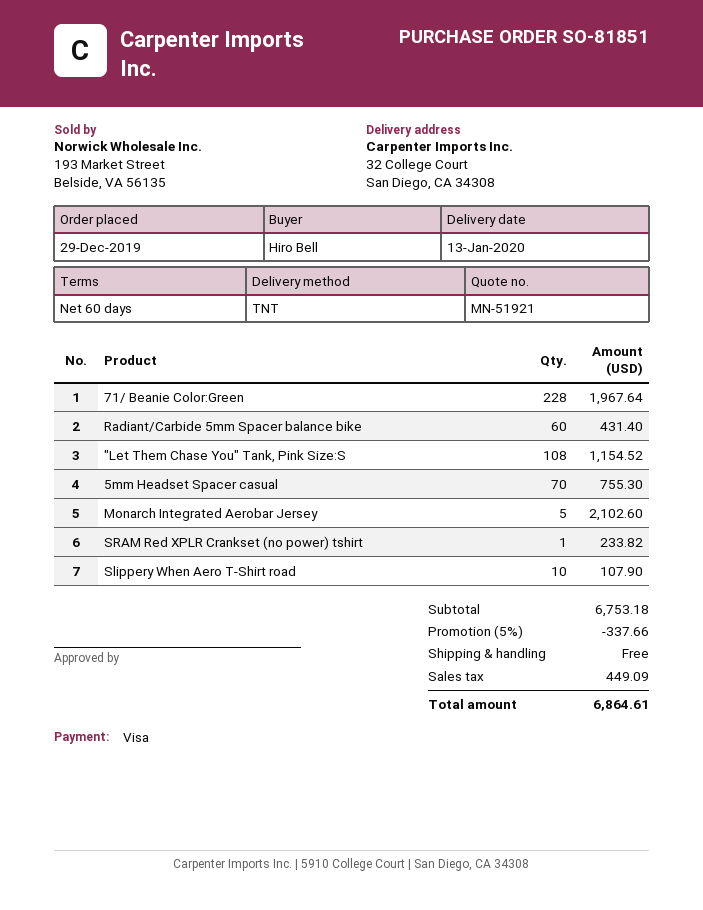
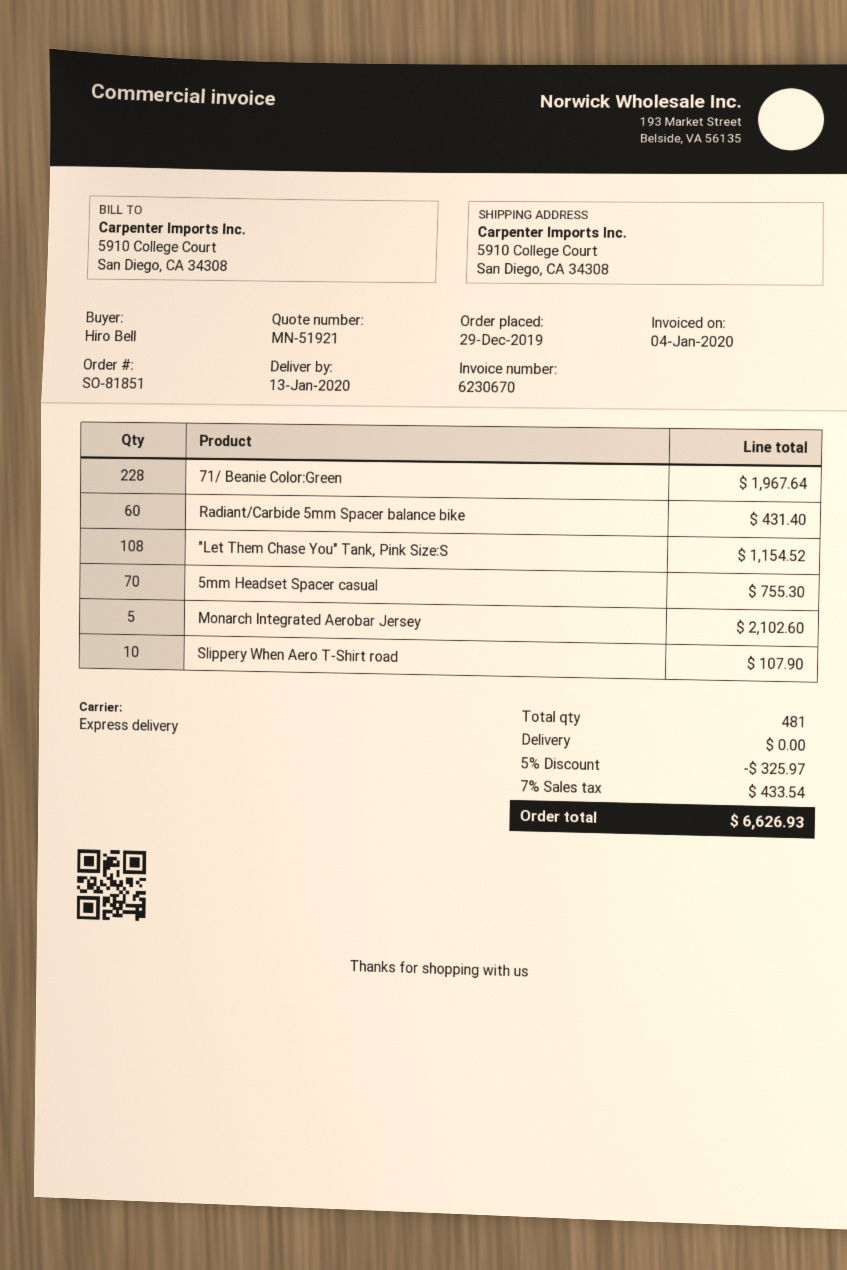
shipping method: TNT -> express
ship to: 32 College Court, San Diego, CA 34308 -> 5910 College Court, San Diego, CA 34308
SRAM Red XPLR Crankset (no power) tshirt: 1 for 233.82 -> none
discount: 5% = 337.66 -> 5% = 325.97
tax: 449.09 -> 433.54
total: 6864.61 -> 6626.93

